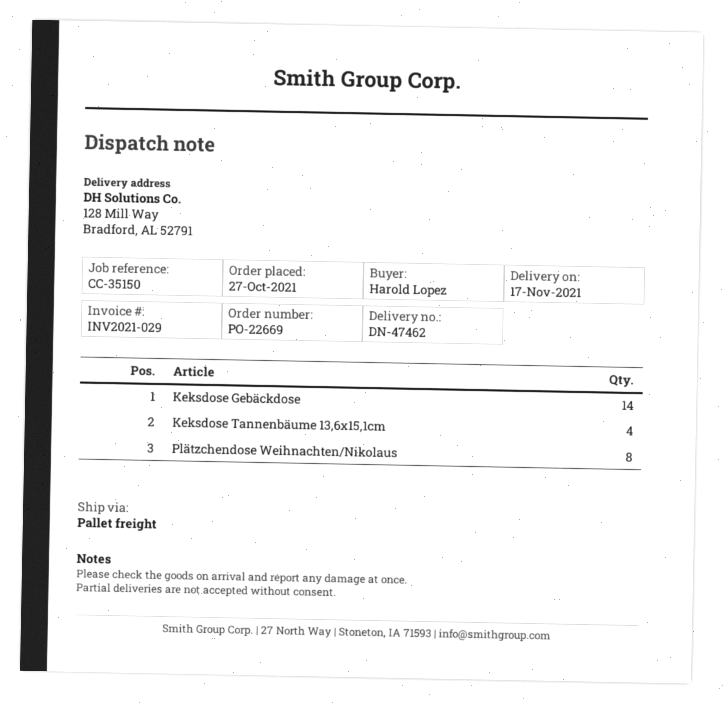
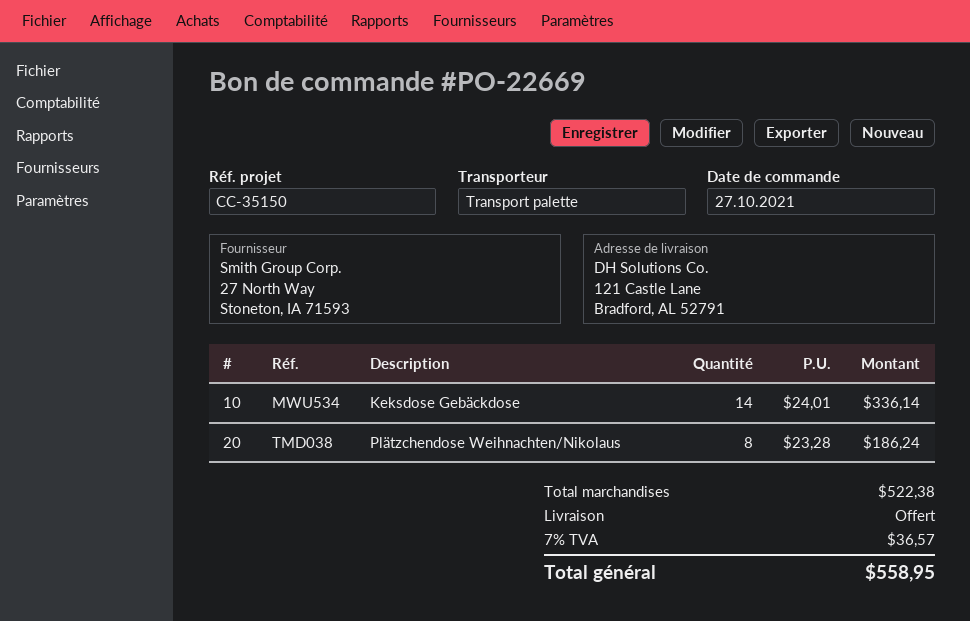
ship to: 128 Mill Way, Bradford, AL 52791 -> 121 Castle Lane, Bradford, AL 52791
Keksdose Tannenbäume 13,6x15,1cm: 4 -> none

